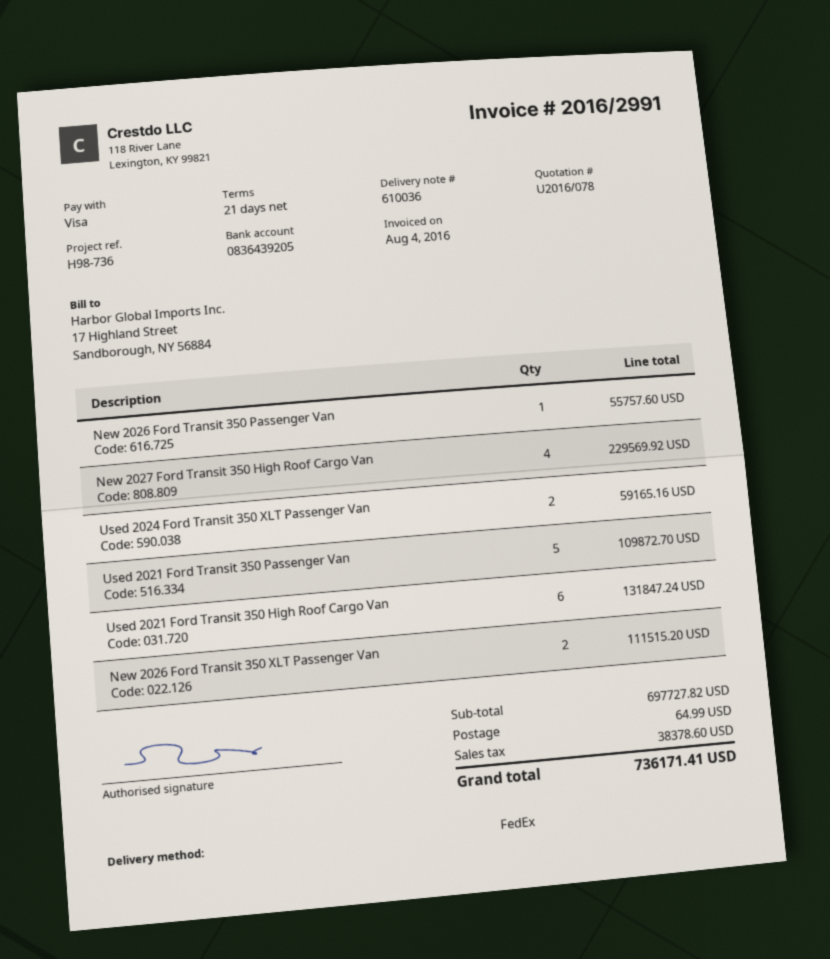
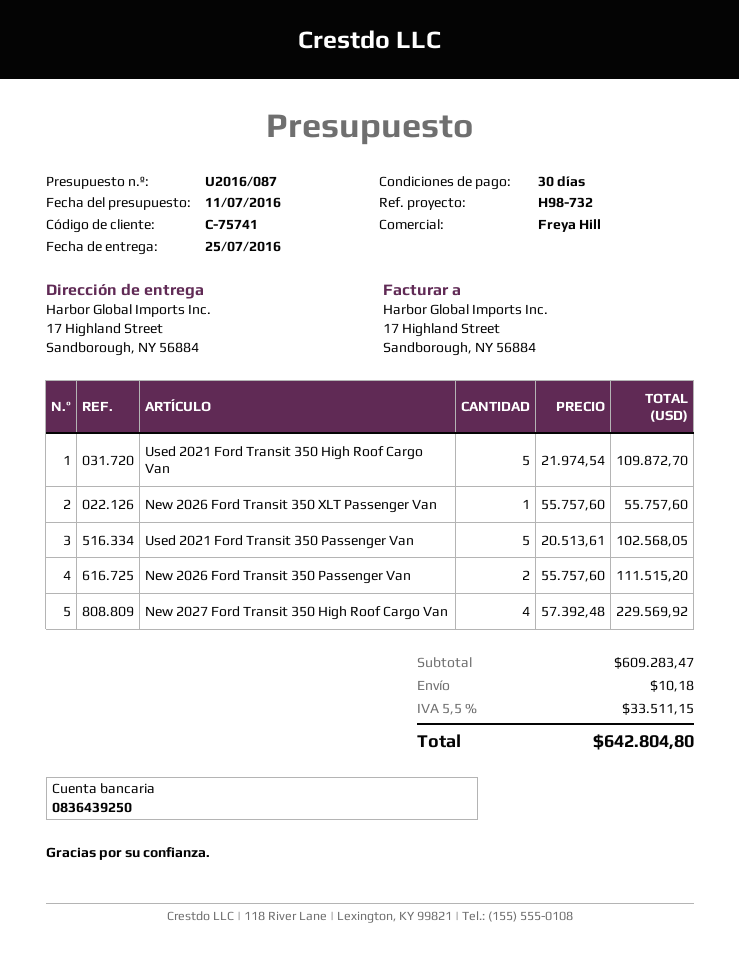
quote number: U2016/078 -> U2016/087
payment terms: 21 days -> 30 days
reference: H98-736 -> H98-732
bank account: 0836439205 -> 0836439250
New 2026 Ford Transit 350 Passenger Van: 1 for 55757.60 -> 2 for 111515.20
Used 2024 Ford Transit 350 XLT Passenger Van: 2 for 59165.16 -> none
Used 2021 Ford Transit 350 Passenger Van: 5 for 109872.70 -> 5 for 102568.05
Used 2021 Ford Transit 350 High Roof Cargo Van: 6 for 131847.24 -> 5 for 109872.70
New 2026 Ford Transit 350 XLT Passenger Van: 2 for 111515.20 -> 1 for 55757.60
subtotal: 697727.82 -> 609283.47
shipping: 64.99 -> 10.18
tax: 38378.60 -> 33511.15
total: 736171.41 -> 642804.80

